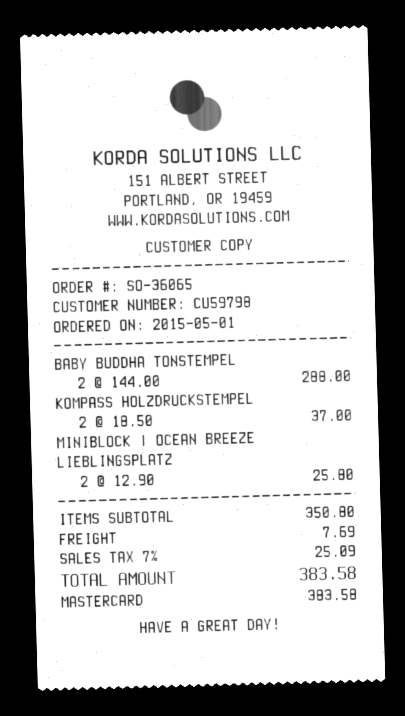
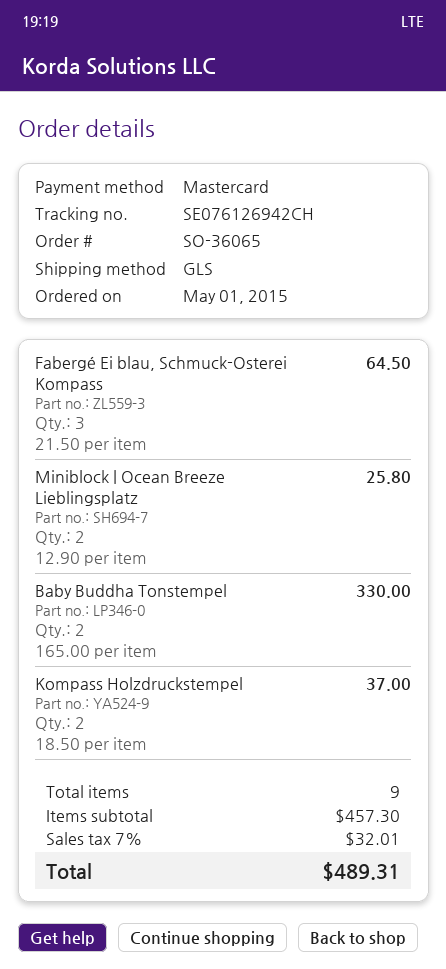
BABY BUDDHA TONSTEMPEL: 2 x 144.00 = 288.00 -> 2 x 165.00 = 330.00
Fabergé Ei blau, Schmuck-Osterei Kompass: none -> 3 x 21.50 = 64.50
subtotal: 350.80 -> 457.30
shipping: 7.69 -> none
tax: 7% = 25.09 -> 7% = 32.01
total: 383.58 -> 489.31

